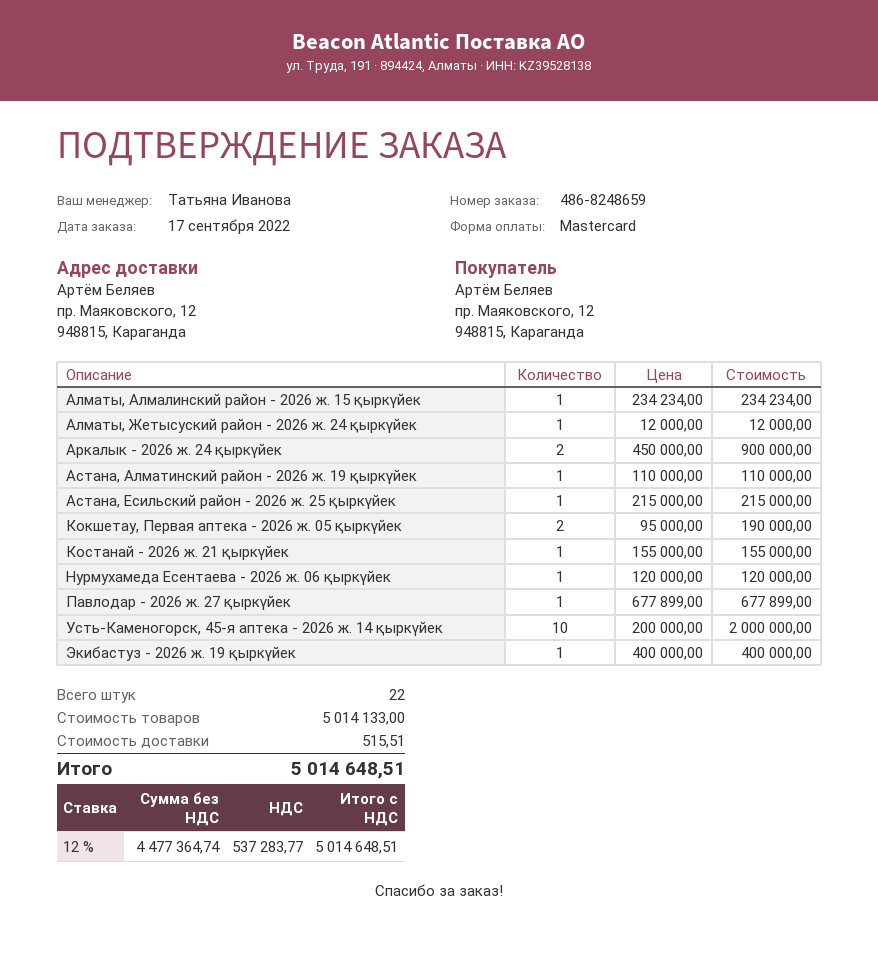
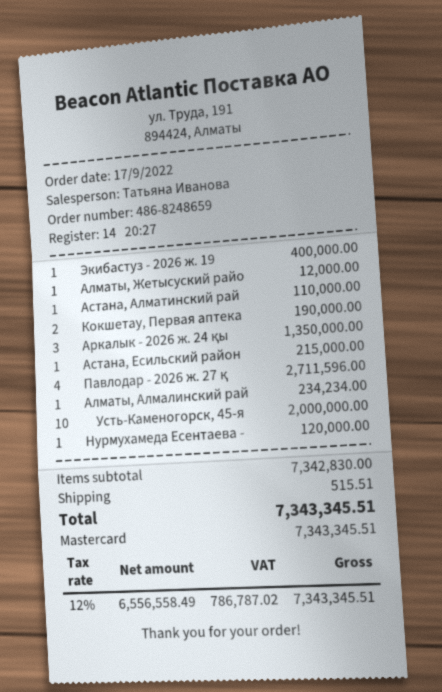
Аркалык - 2026 ж. 24 қыркүйек: 2 for 900000.00 -> 3 for 1350000.00
Костанай - 2026 ж. 21 қыркүйек: 1 for 155000.00 -> none
Павлодар - 2026 ж. 27 қыркүйек: 1 for 677899.00 -> 4 for 2711596.00
subtotal: 5014133.00 -> 7342830.00
net: 4477364.74 -> 6556558.49
tax: 12% = 537283.77 -> 12% = 786787.02
total: 5014648.51 -> 7343345.51

